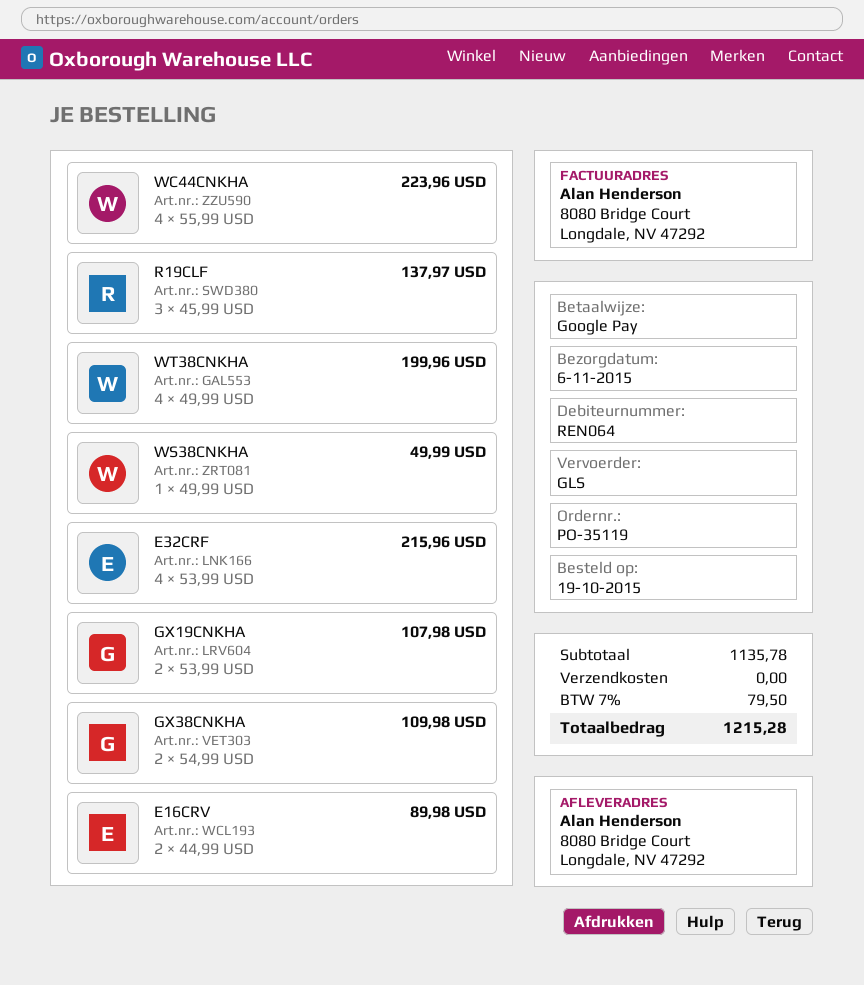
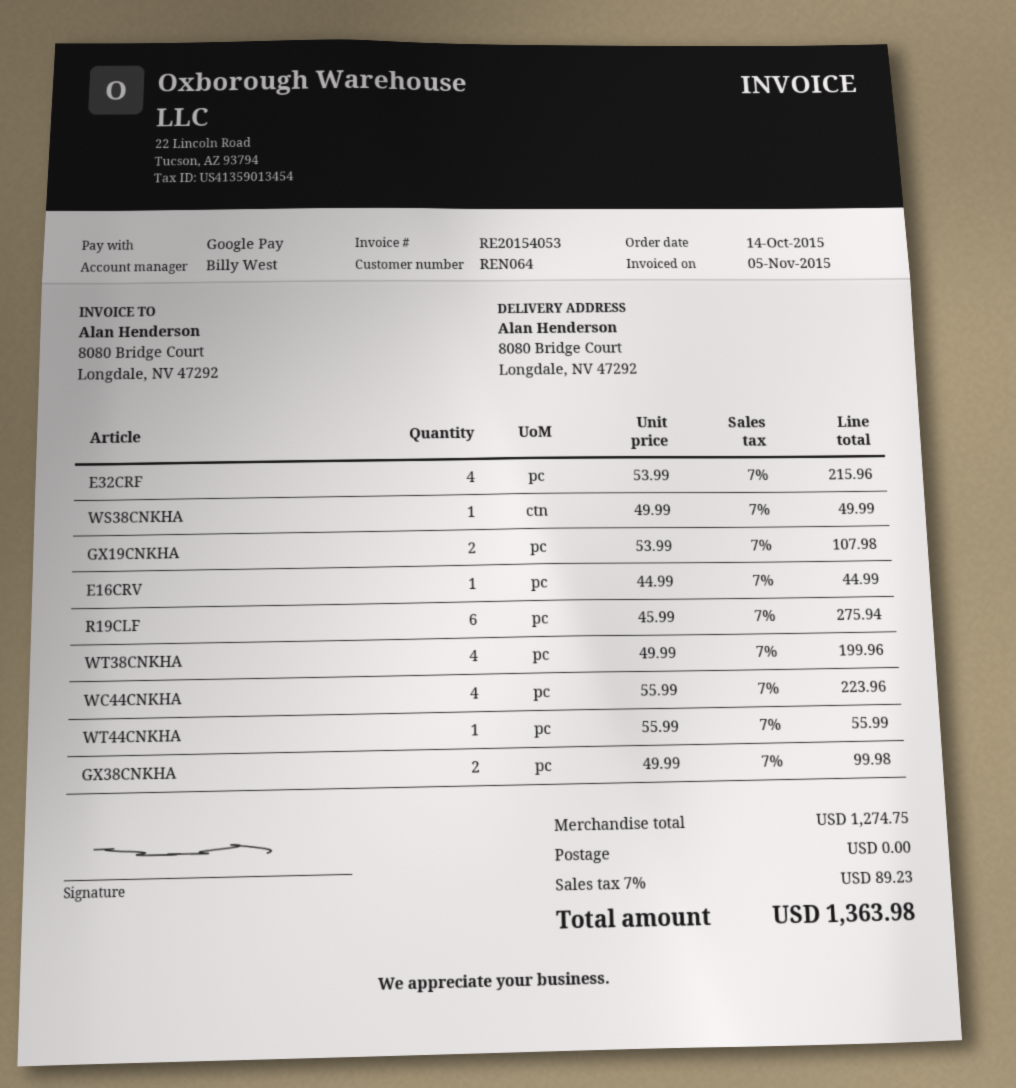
order date: 2015-10-19 -> 2015-10-14
R19CLF: 3 x 45.99 = 137.97 -> 6 x 45.99 = 275.94
GX38CNKHA: 2 x 54.99 = 109.98 -> 2 x 49.99 = 99.98
E16CRV: 2 x 44.99 = 89.98 -> 1 x 44.99 = 44.99
WT44CNKHA: none -> 1 x 55.99 = 55.99
subtotal: 1135.78 -> 1274.75
tax: 7% = 79.50 -> 7% = 89.23
total: 1215.28 -> 1363.98

